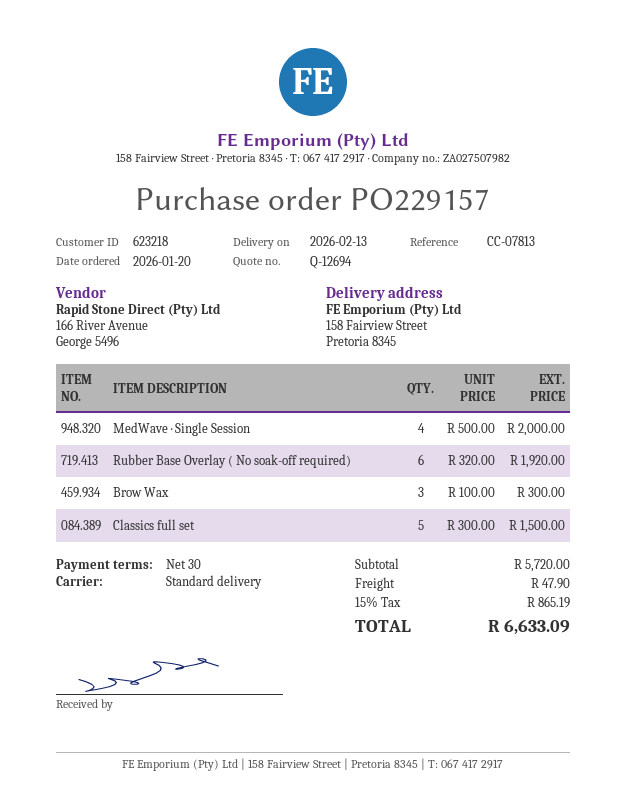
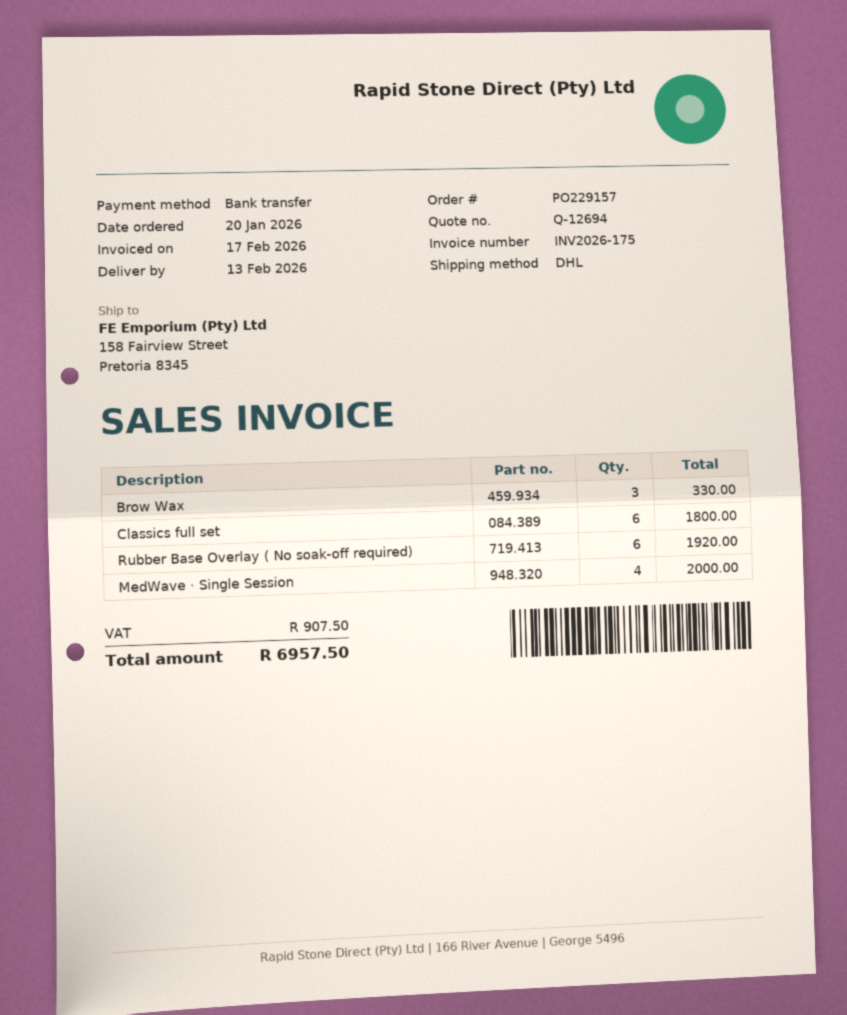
shipping method: standard -> DHL
Brow Wax: 3 for 300.00 -> 3 for 330.00
Classics full set: 5 for 1500.00 -> 6 for 1800.00
shipping: 47.90 -> none
tax: 865.19 -> 907.50
total: 6633.09 -> 6957.50

